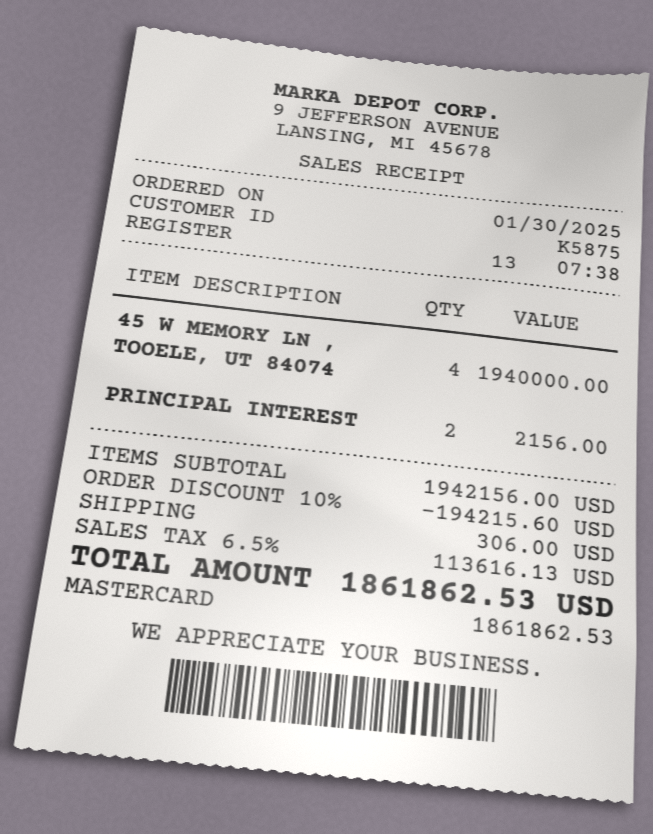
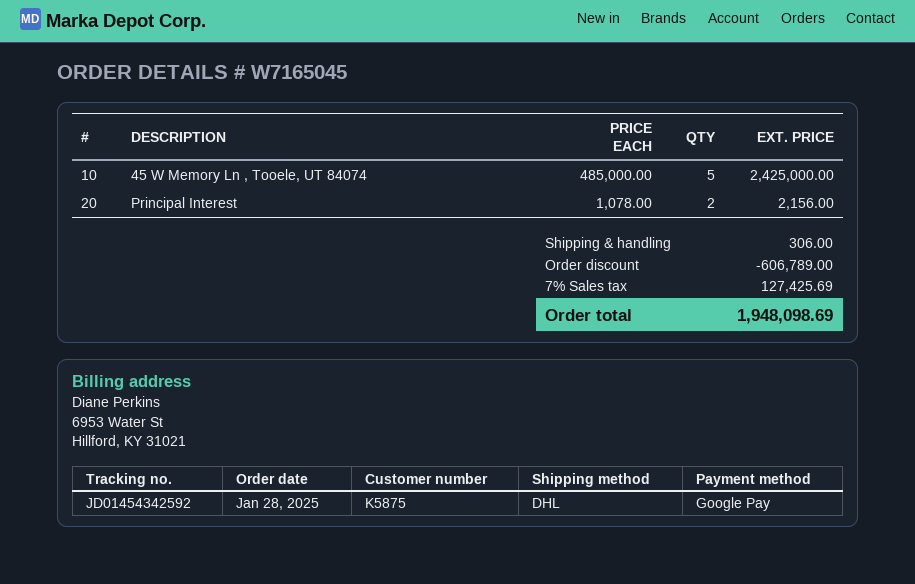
order date: 2025-01-30 -> 2025-01-28
payment method: Mastercard -> Google Pay
45 W MEMORY LN , TOOELE, UT 84074: 4 for 1940000.00 -> 5 for 2425000.00
discount: 194215.60 -> 606789.00
tax: 6.5% = 113616.13 -> 7% = 127425.69
total: 1861862.53 -> 1948098.69

